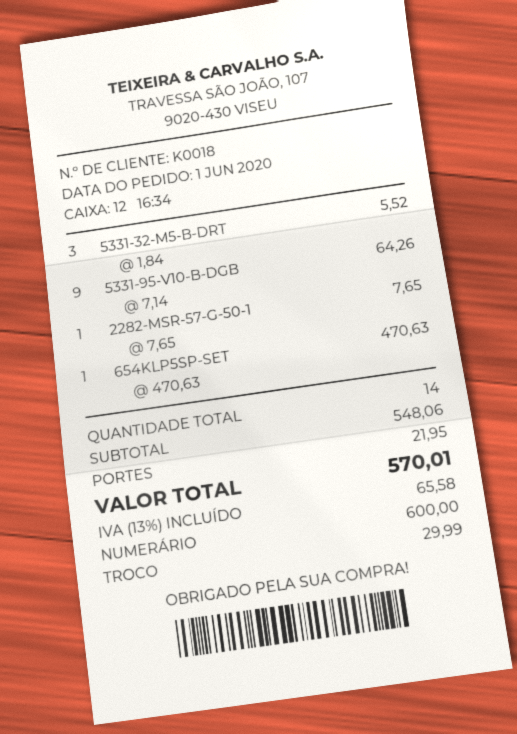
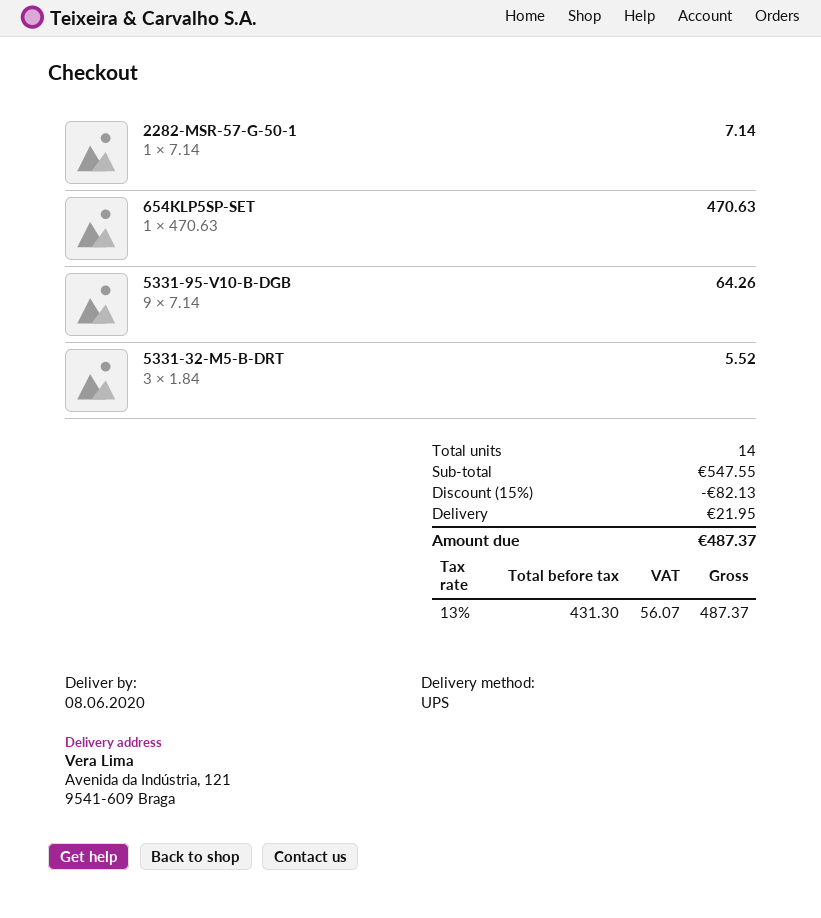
2282-MSR-57-G-50-1: 1 x 7.65 = 7.65 -> 1 x 7.14 = 7.14
subtotal: 548.06 -> 547.55
discount: none -> 15% = 82.13
tax: 13% = 65.58 -> 13% = 56.07
total: 570.01 -> 487.37

